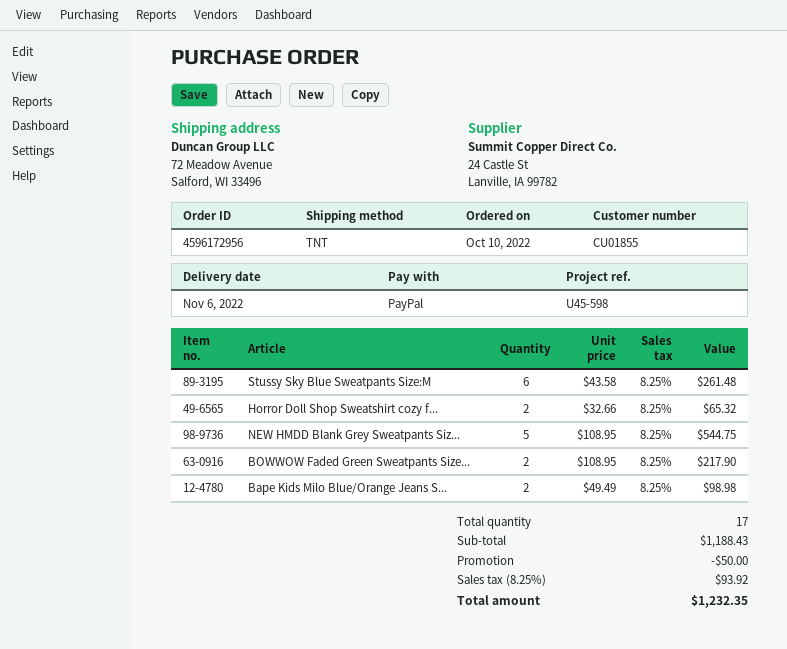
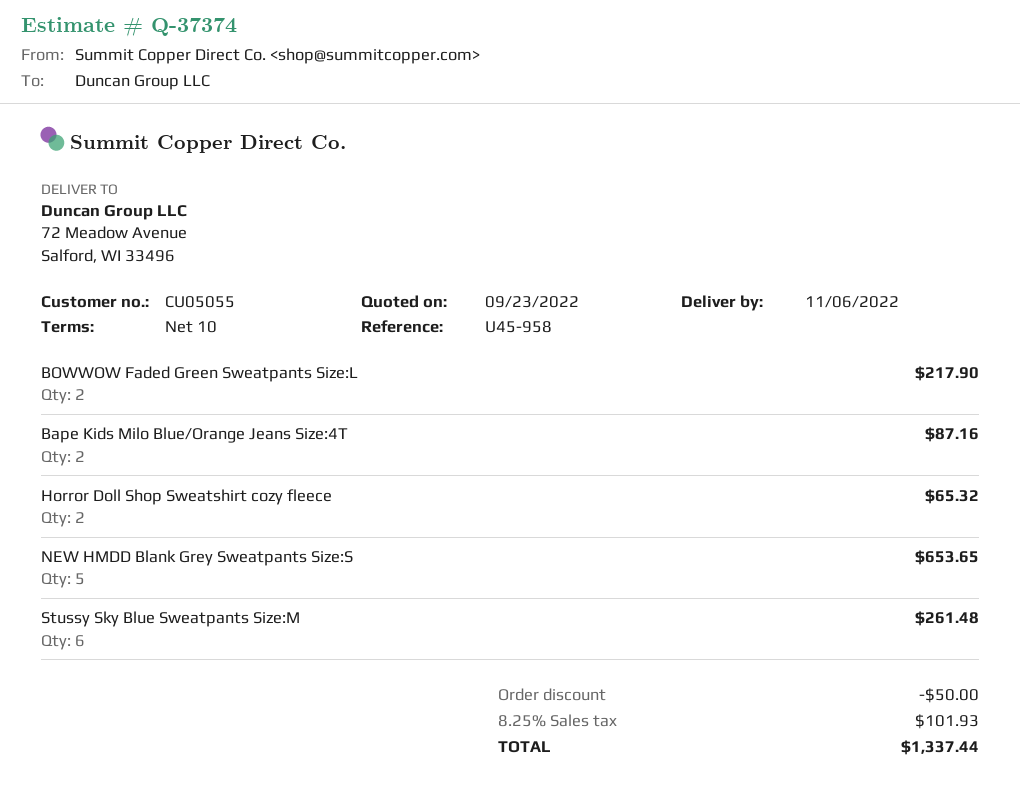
customer number: CU01855 -> CU05055
reference: U45-598 -> U45-958
NEW HMDD Blank Grey Sweatpants Siz...: 5 for 544.75 -> 5 for 653.65
Bape Kids Milo Blue/Orange Jeans S...: 2 for 98.98 -> 2 for 87.16
tax: 8.25% = 93.92 -> 8.25% = 101.93
total: 1232.35 -> 1337.44

